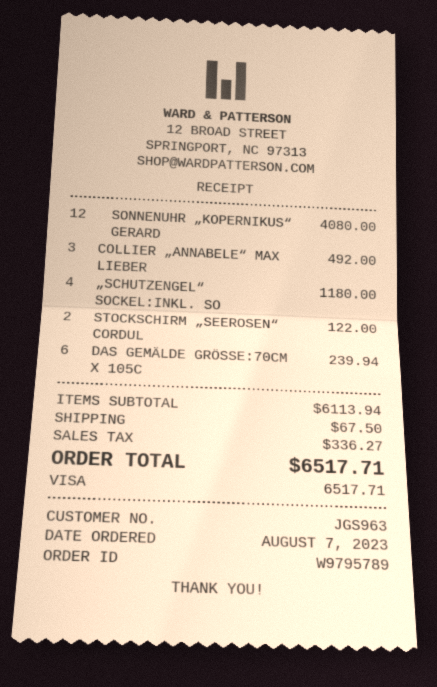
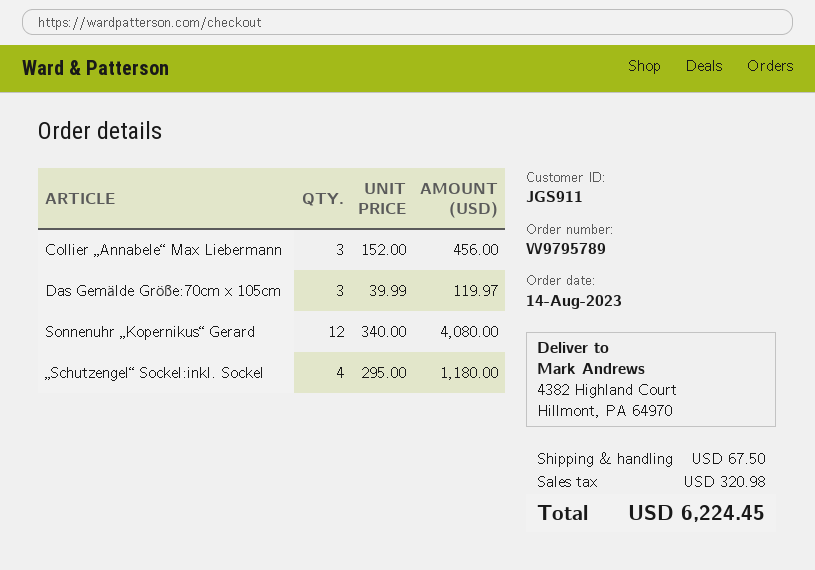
order date: 2023-08-07 -> 2023-08-14
customer number: JGS963 -> JGS911
COLLIER „ANNABELE“ MAX LIEBER: 3 for 492.00 -> 3 for 456.00
STOCKSCHIRM „SEEROSEN“ CORDUL: 2 for 122.00 -> none
DAS GEMÄLDE GRÖSSE:70CM X 105C: 6 for 239.94 -> 3 for 119.97
tax: 336.27 -> 320.98
total: 6517.71 -> 6224.45

